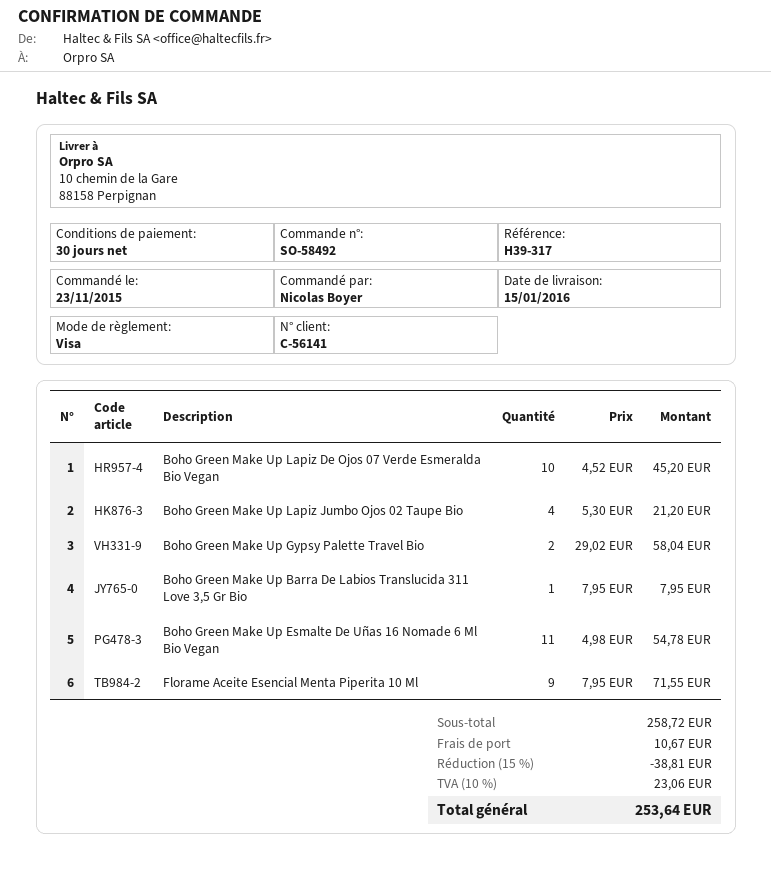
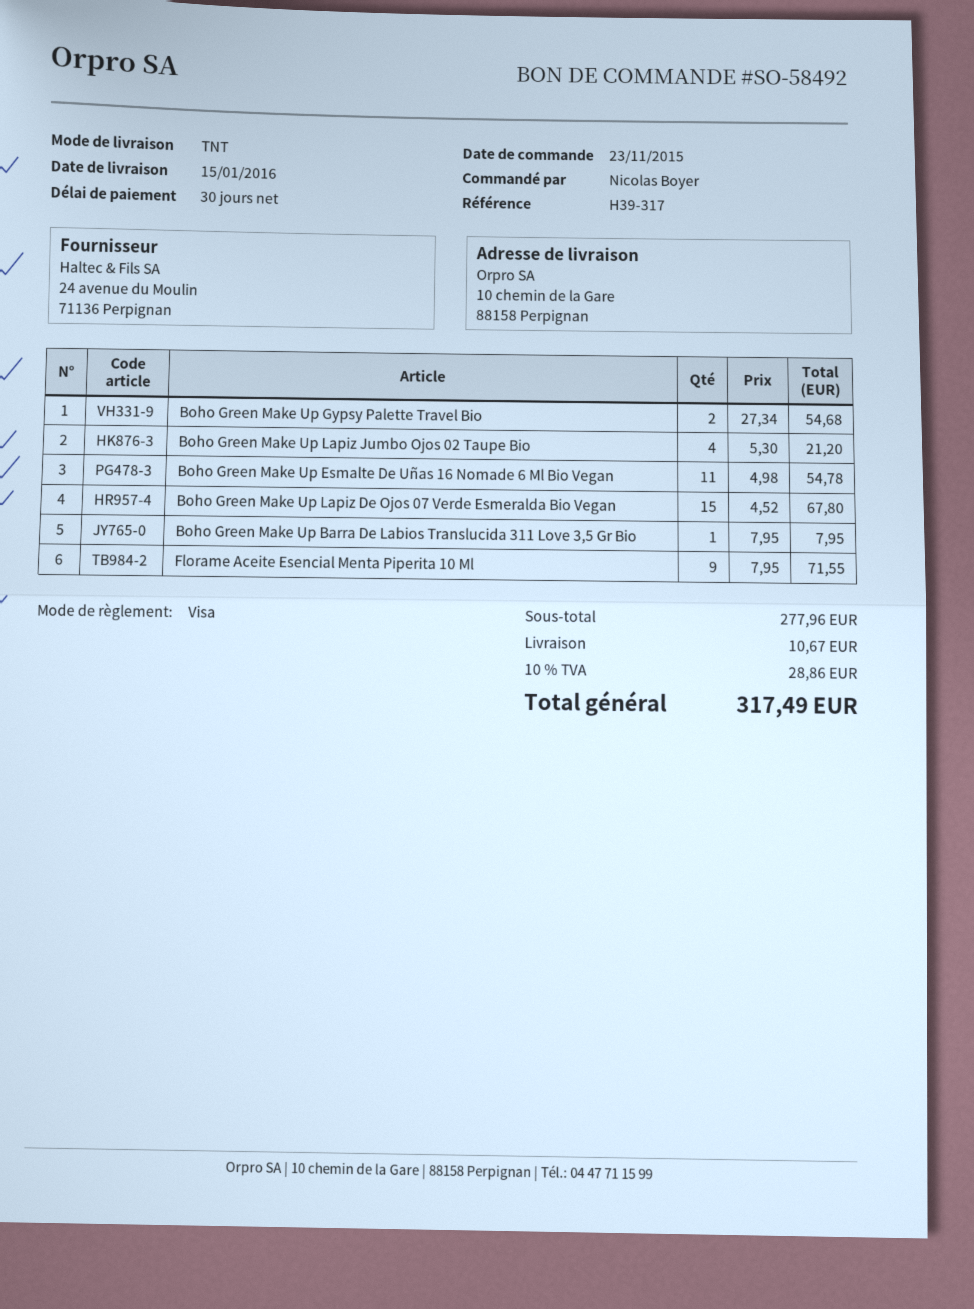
Boho Green Make Up Lapiz De Ojos 07 Verde Esmeralda Bio Vegan: 10 x 4.52 = 45.20 -> 15 x 4.52 = 67.80
Boho Green Make Up Gypsy Palette Travel Bio: 2 x 29.02 = 58.04 -> 2 x 27.34 = 54.68
subtotal: 258.72 -> 277.96
discount: 15% = 38.81 -> none
tax: 10% = 23.06 -> 10% = 28.86
total: 253.64 -> 317.49

